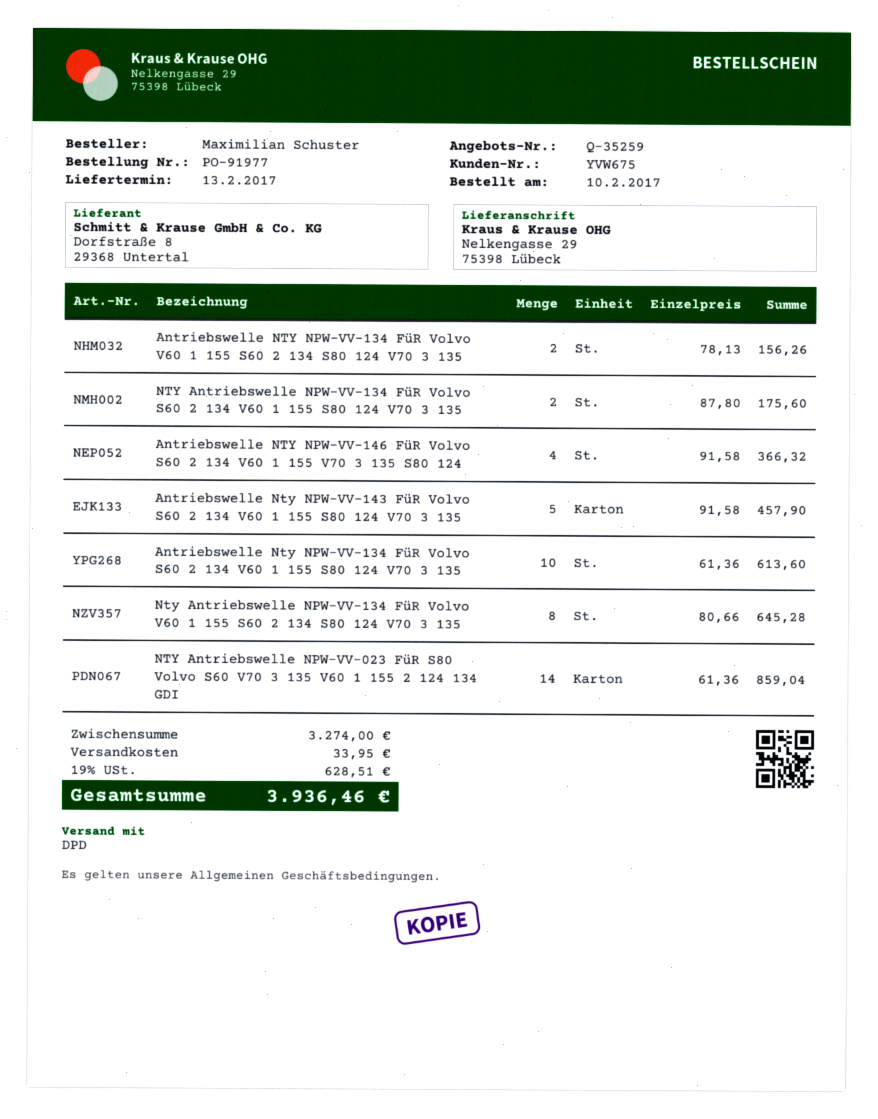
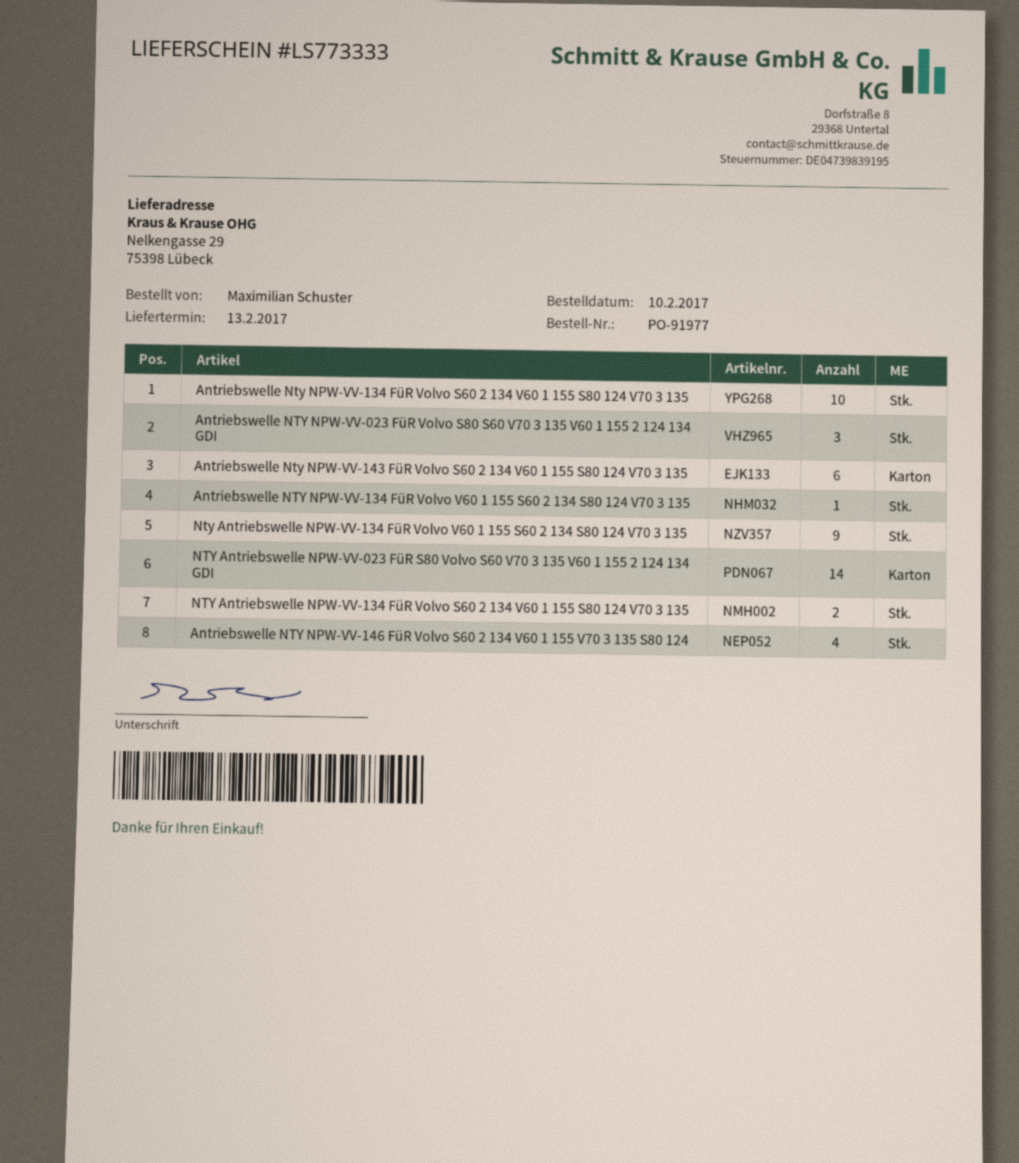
Antriebswelle NTY NPW-VV-134 FüR Volvo V60 1 155 S60 2 134 S80 124 V70 3 135: 2 -> 1
Antriebswelle Nty NPW-VV-143 FüR Volvo S60 2 134 V60 1 155 S80 124 V70 3 135: 5 -> 6
Nty Antriebswelle NPW-VV-134 FüR Volvo V60 1 155 S60 2 134 S80 124 V70 3 135: 8 -> 9
Antriebswelle NTY NPW-VV-023 FüR Volvo S80 S60 V70 3 135 V60 1 155 2 124 134 GDI: none -> 3

